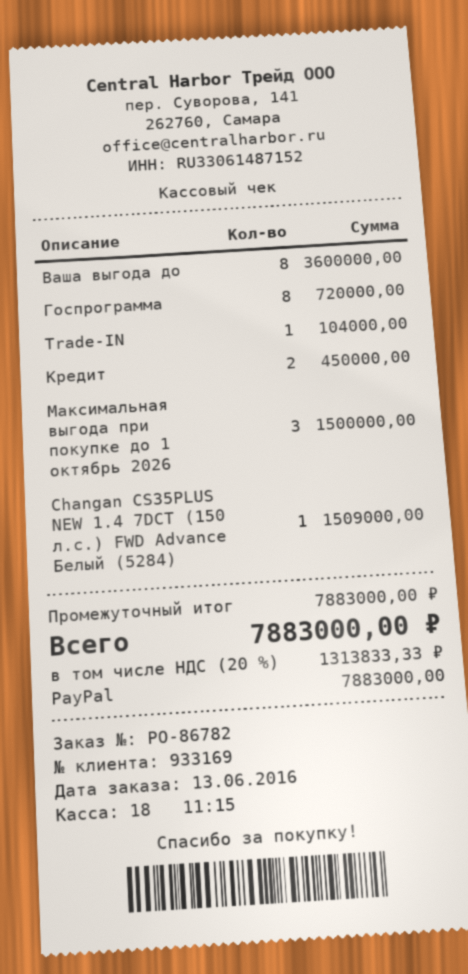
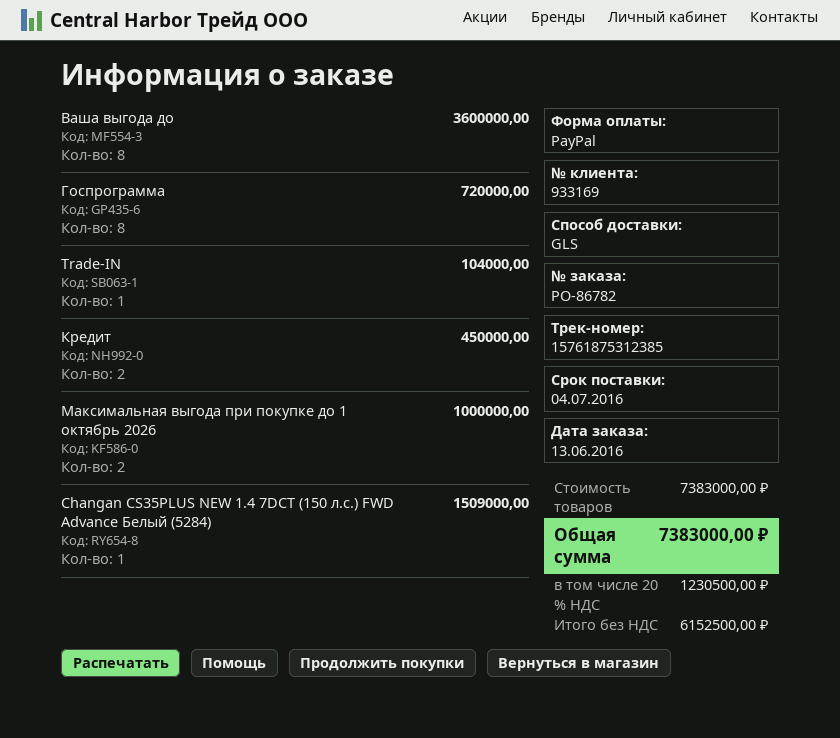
Максимальная выгода при покупке до 1 октябрь 2026: 3 for 1500000.00 -> 2 for 1000000.00
subtotal: 7883000.00 -> 7383000.00
tax: 20% = 1313833.33 -> 20% = 1230500.00
total: 7883000.00 -> 7383000.00

